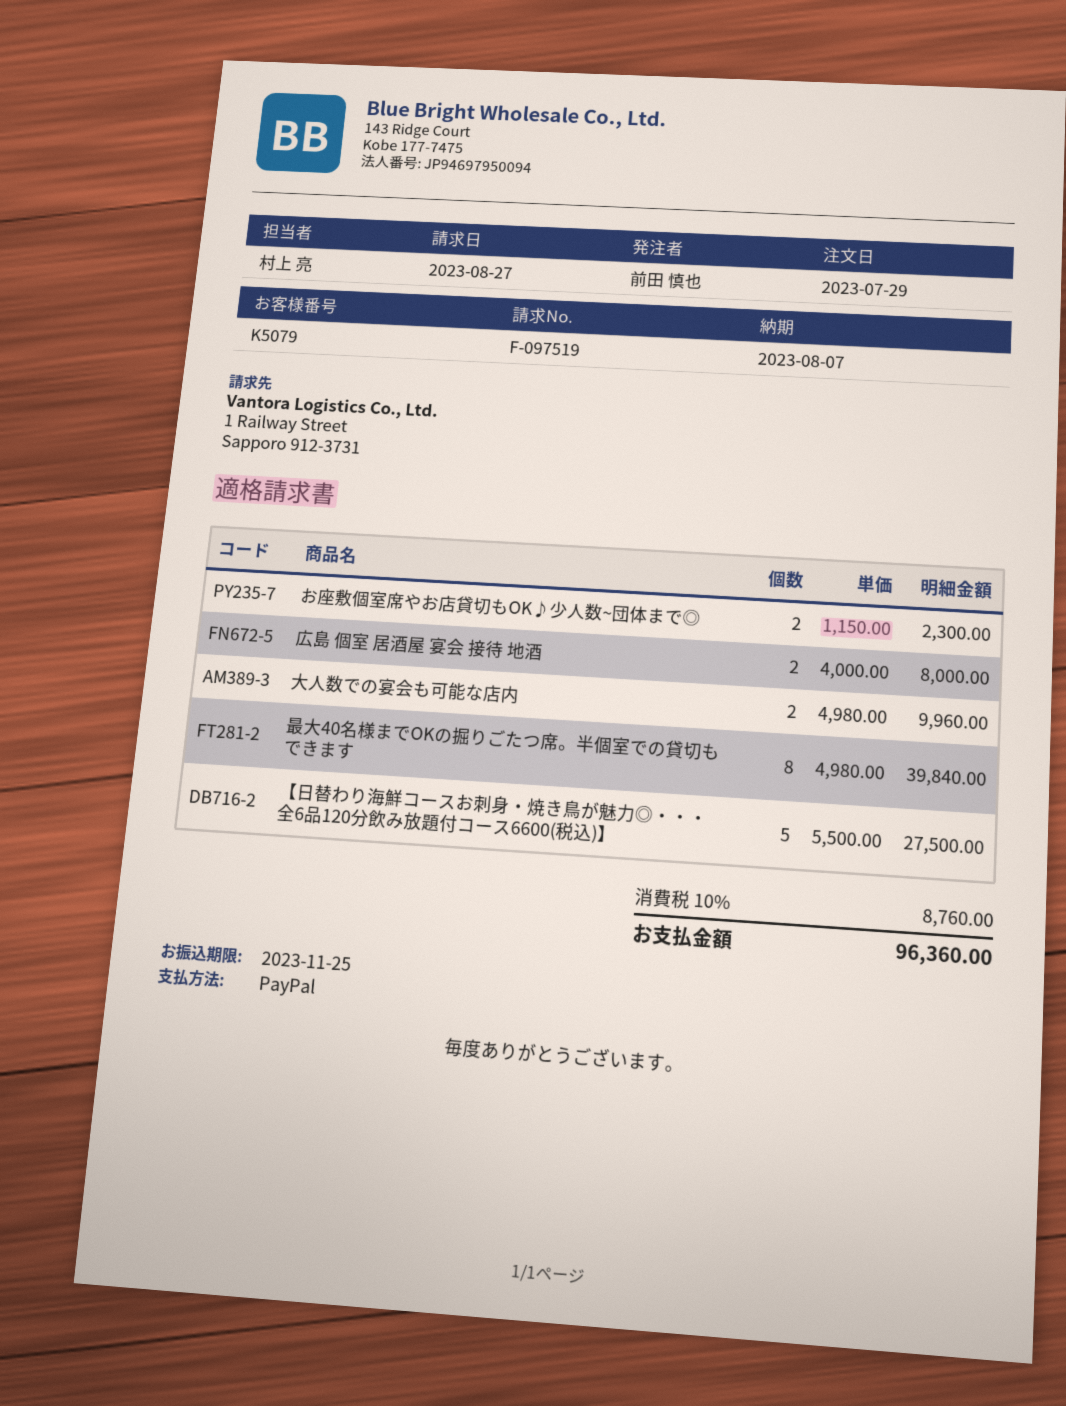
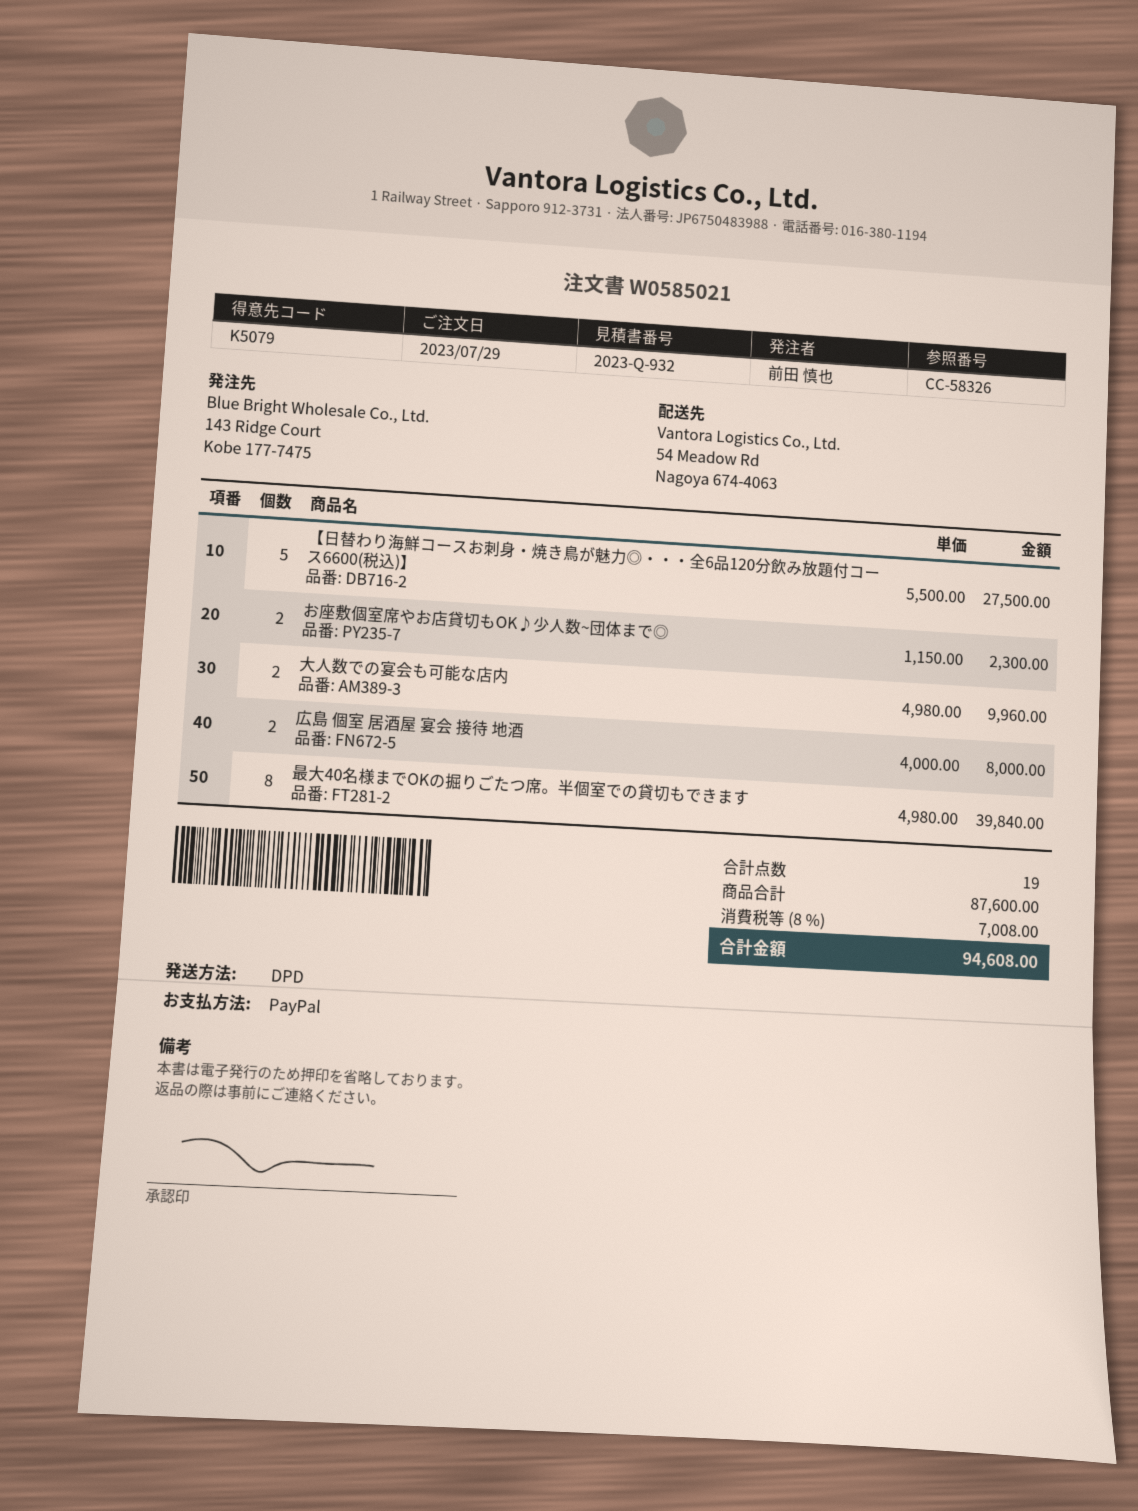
tax: 10% = 8760.00 -> 8% = 7008.00
total: 96360.00 -> 94608.00

